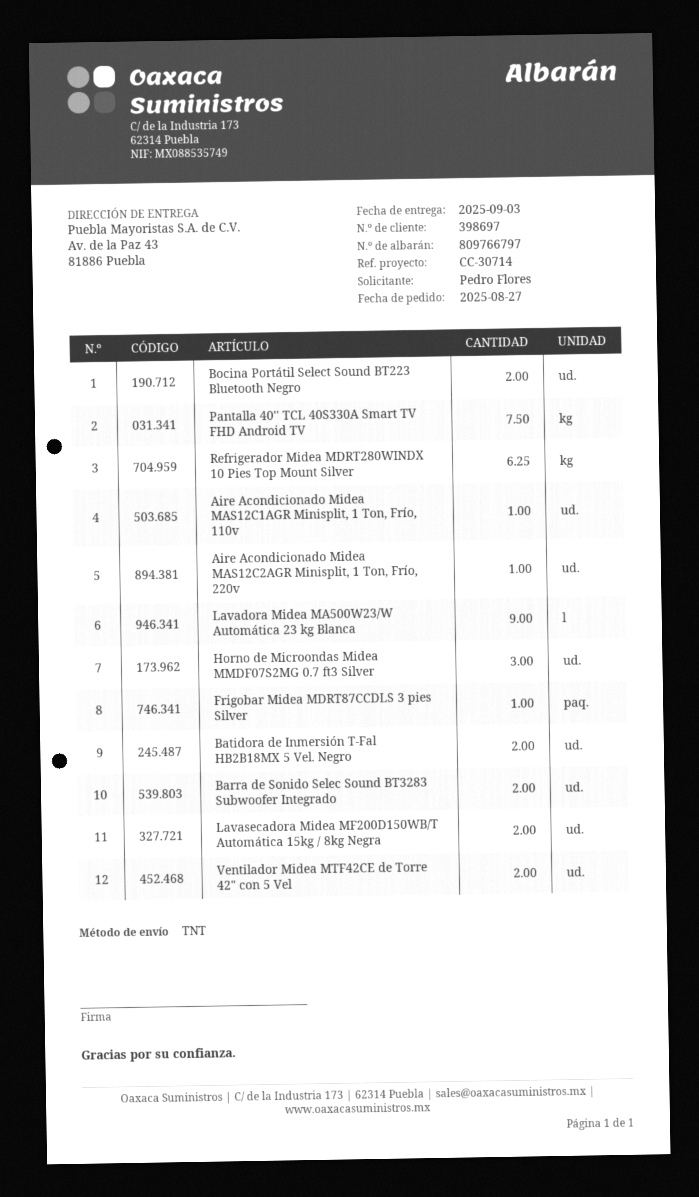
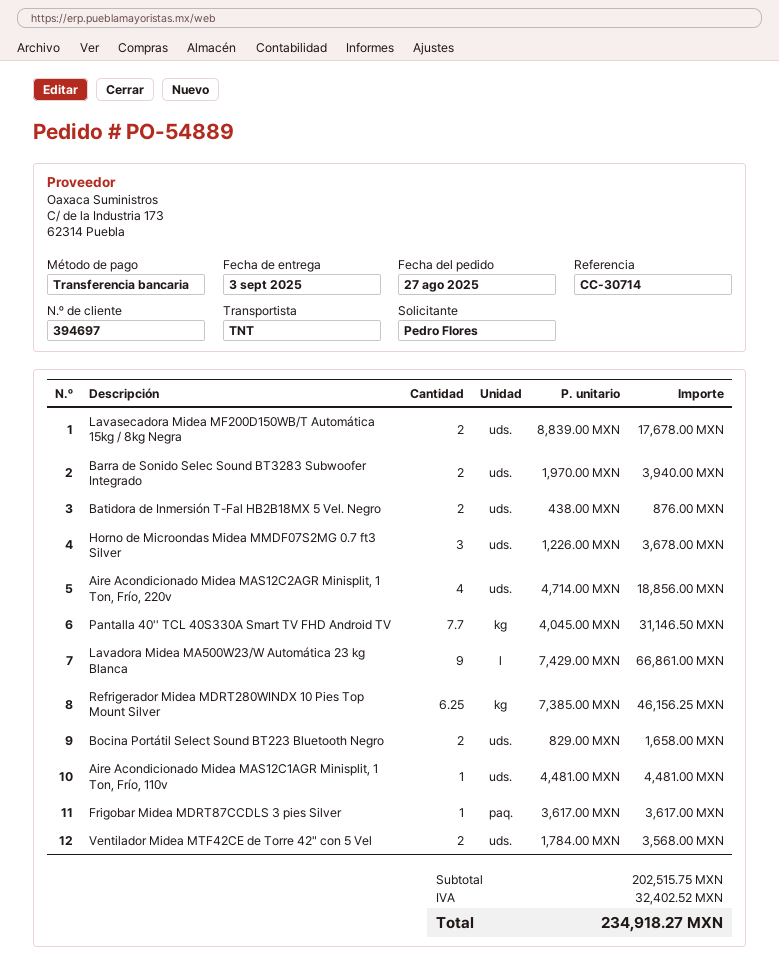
customer number: 398697 -> 394697
Pantalla 40'' TCL 40S330A Smart TV FHD Android TV: 7.5 -> 7.7
Aire Acondicionado Midea MAS12C2AGR Minisplit, 1 Ton, Frío, 220v: 1 -> 4

